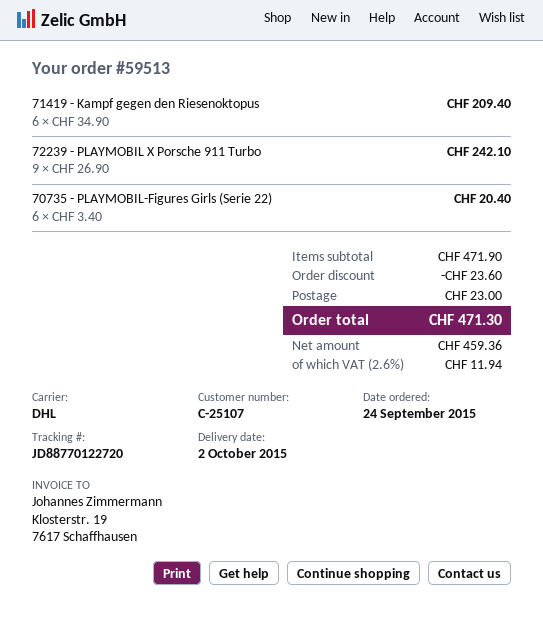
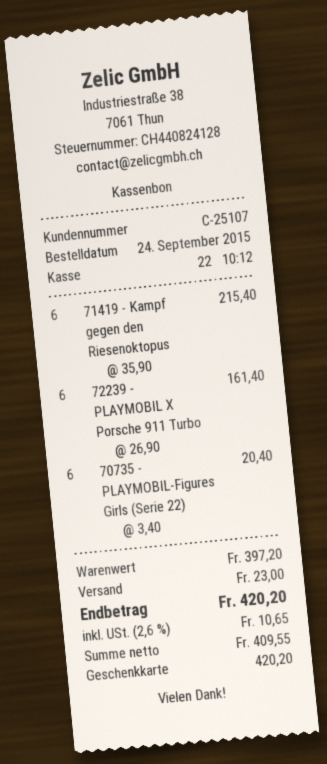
71419 - Kampf gegen den Riesenoktopus: 6 x 34.90 = 209.40 -> 6 x 35.90 = 215.40
72239 - PLAYMOBIL X Porsche 911 Turbo: 9 x 26.90 = 242.10 -> 6 x 26.90 = 161.40
subtotal: 471.90 -> 397.20
discount: 23.60 -> none
net: 459.36 -> 409.55
tax: 2.6% = 11.94 -> 2.6% = 10.65
total: 471.30 -> 420.20

